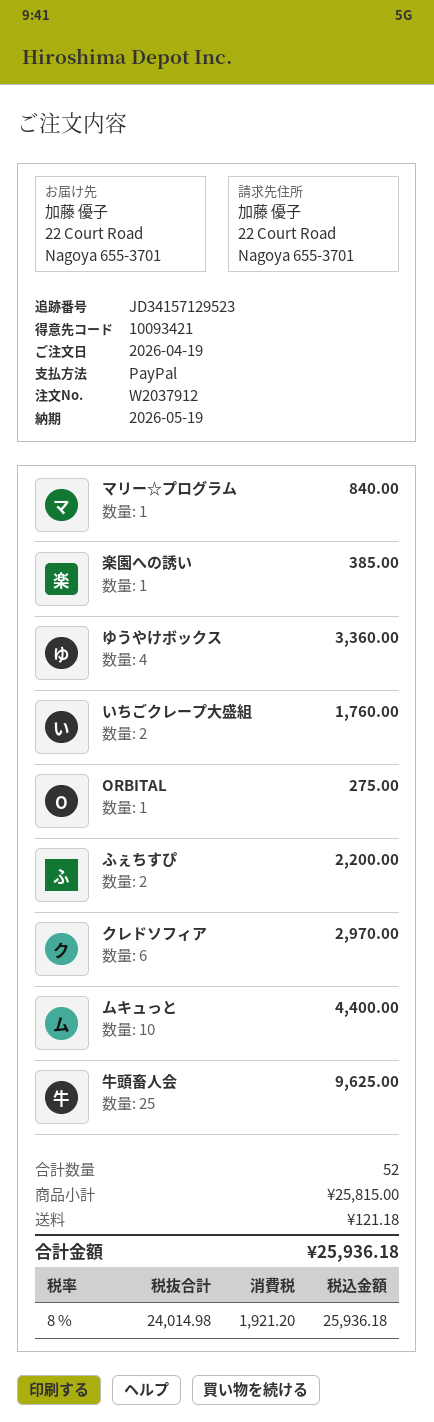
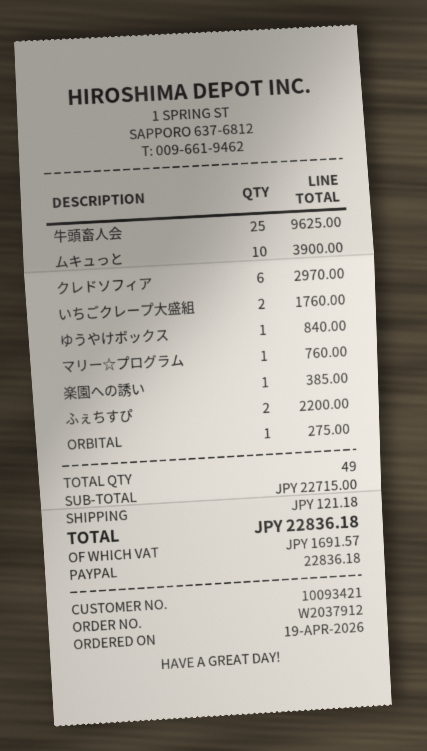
マリー☆プログラム: 1 for 840.00 -> 1 for 760.00
ゆうやけボックス: 4 for 3360.00 -> 1 for 840.00
ムキュっと: 10 for 4400.00 -> 10 for 3900.00
total quantity: 52 -> 49
subtotal: 25815.00 -> 22715.00
tax: 1921.20 -> 1691.57
total: 25936.18 -> 22836.18

